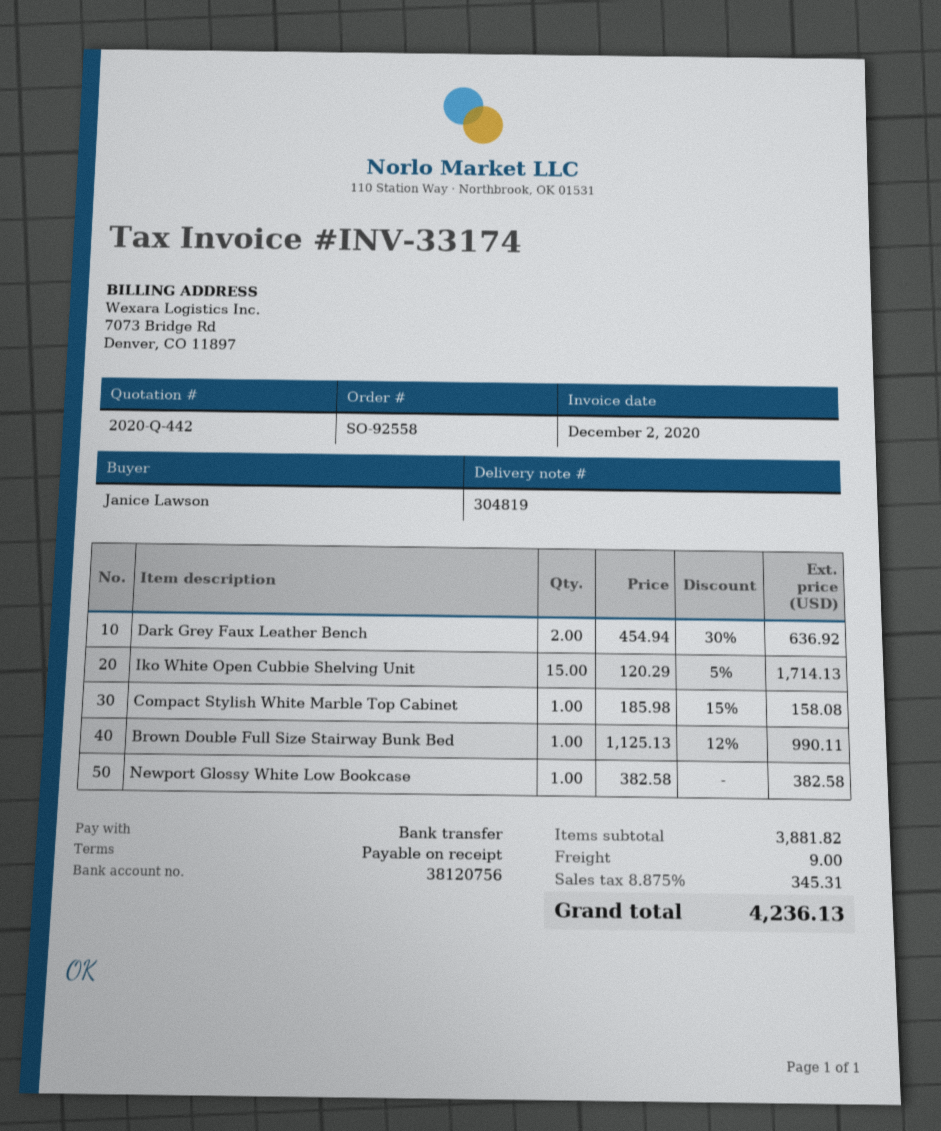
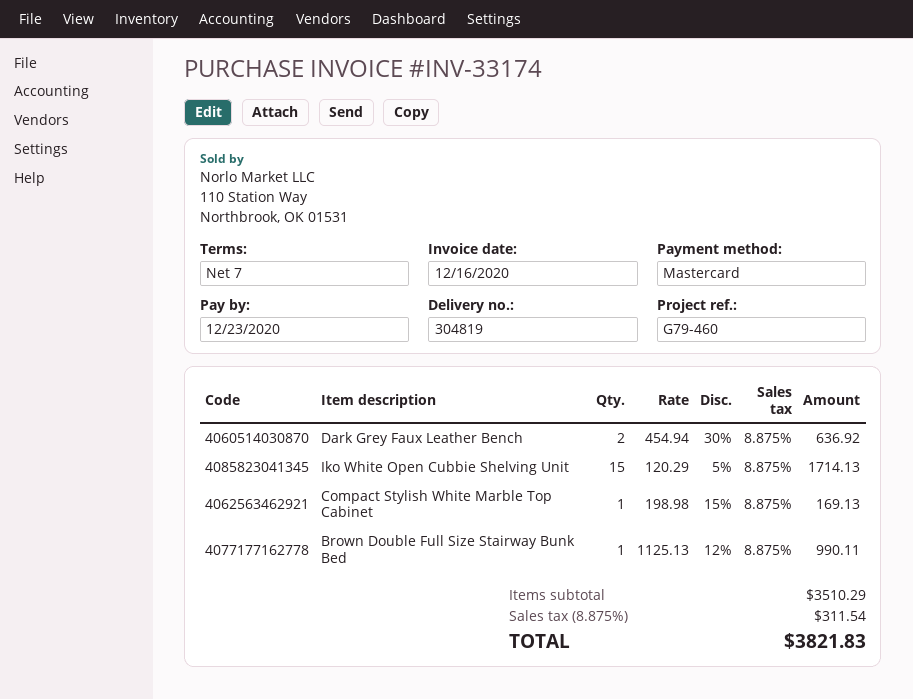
invoice date: 2020-12-02 -> 2020-12-16
payment terms: on receipt -> 7 days
payment method: bank transfer -> Mastercard
Compact Stylish White Marble Top Cabinet: 1 x 185.98 - 15% = 158.08 -> 1 x 198.98 - 15% = 169.13
Newport Glossy White Low Bookcase: 1 x 382.58 = 382.58 -> none
subtotal: 3881.82 -> 3510.29
shipping: 9.00 -> none
tax: 8.875% = 345.31 -> 8.875% = 311.54
total: 4236.13 -> 3821.83

